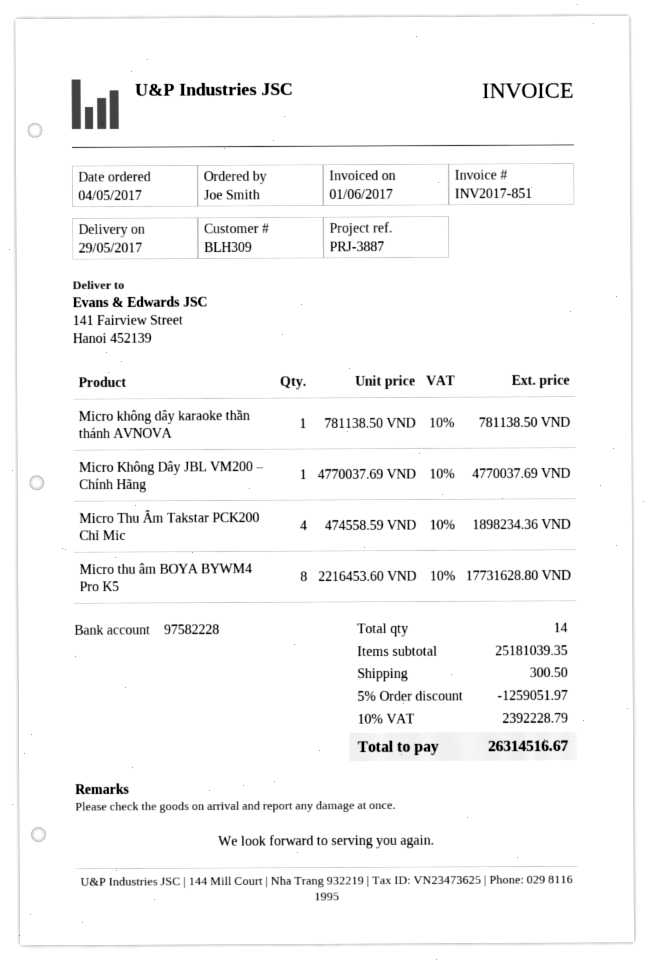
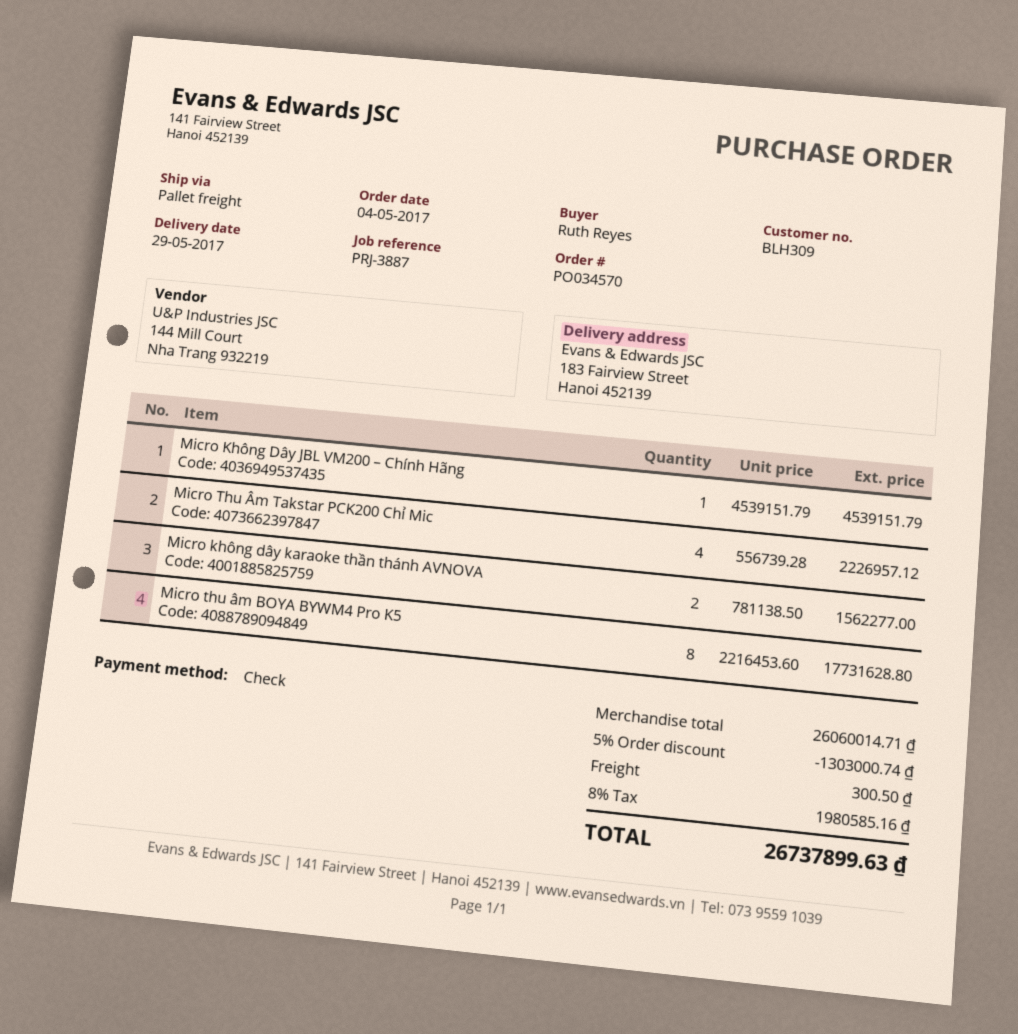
ordered by: Joe Smith -> Ruth Reyes
ship to: 141 Fairview Street, Hanoi 452139 -> 183 Fairview Street, Hanoi 452139
Micro không dây karaoke thần thánh AVNOVA: 1 x 781138.50 = 781138.50 -> 2 x 781138.50 = 1562277.00
Micro Không Dây JBL VM200 – Chính Hãng: 1 x 4770037.69 = 4770037.69 -> 1 x 4539151.79 = 4539151.79
Micro Thu Âm Takstar PCK200 Chỉ Mic: 4 x 474558.59 = 1898234.36 -> 4 x 556739.28 = 2226957.12
subtotal: 25181039.35 -> 26060014.71
discount: 5% = 1259051.97 -> 5% = 1303000.74
tax: 10% = 2392228.79 -> 8% = 1980585.16
total: 26314516.67 -> 26737899.63

